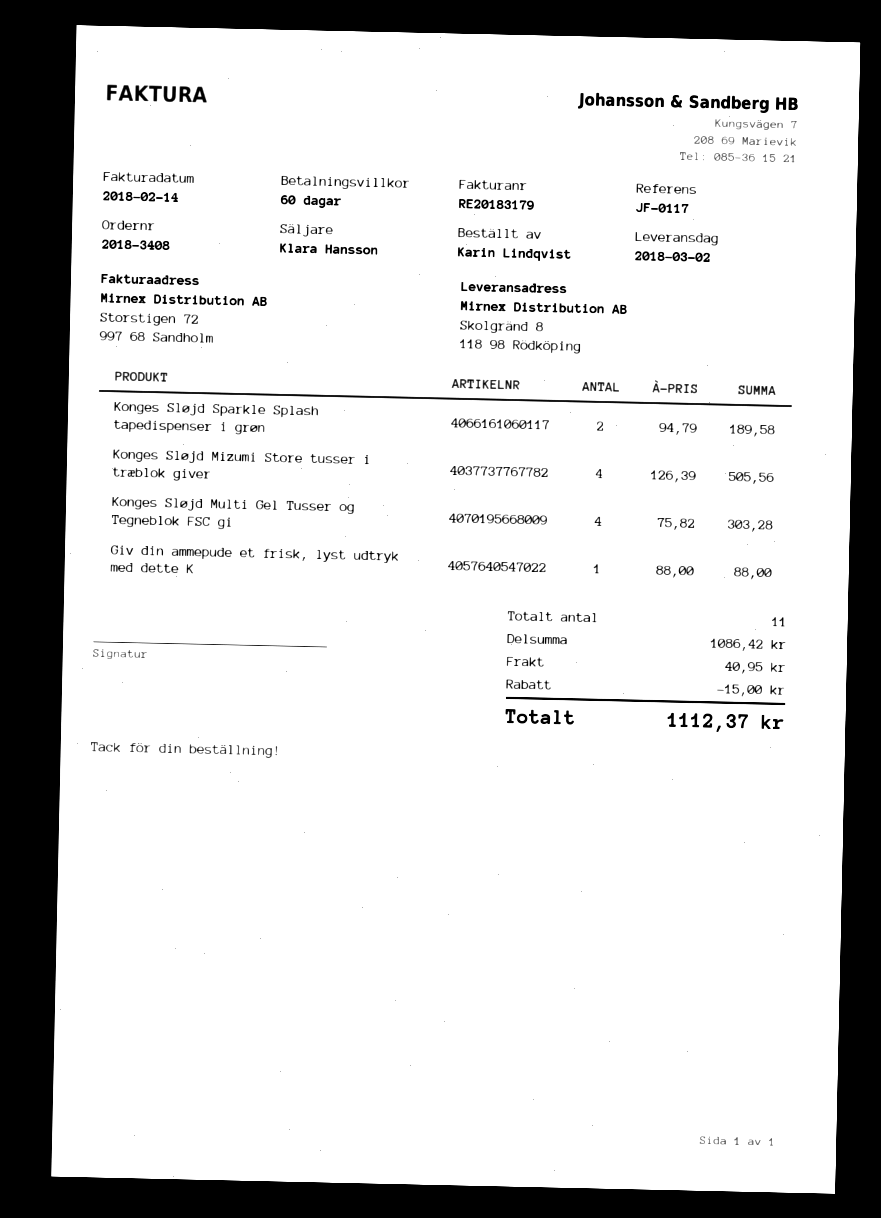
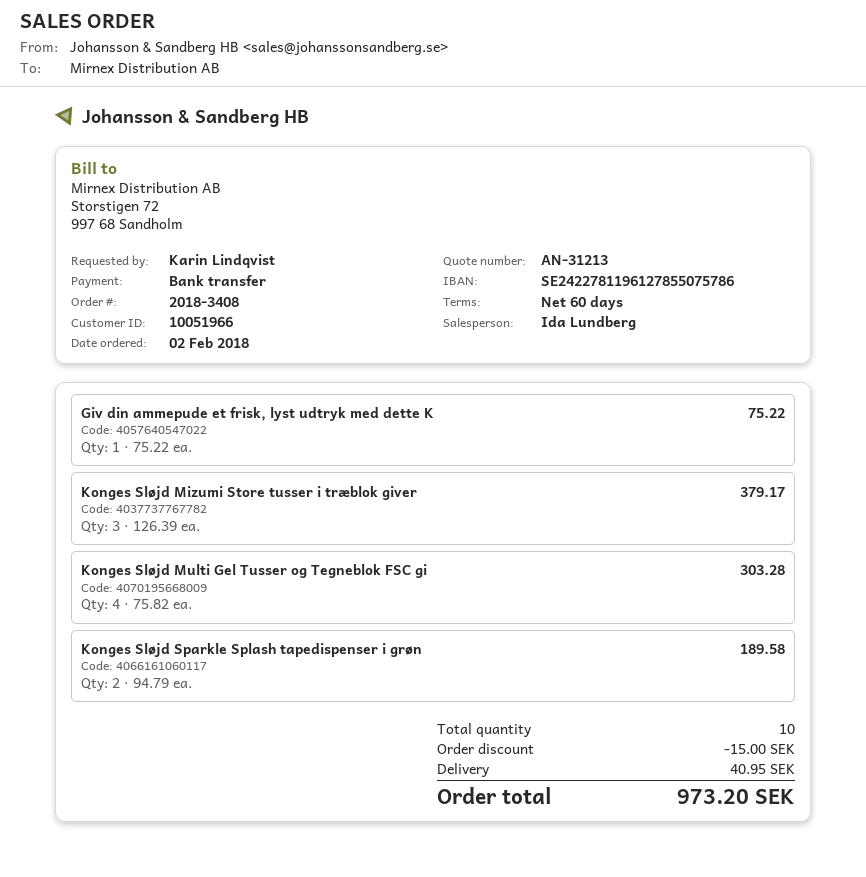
sales rep: Klara Hansson -> Ida Lundberg
Konges Sløjd Mizumi Store tusser i træblok giver: 4 x 126.39 = 505.56 -> 3 x 126.39 = 379.17
Giv din ammepude et frisk, lyst udtryk med dette K: 1 x 88.00 = 88.00 -> 1 x 75.22 = 75.22
total quantity: 11 -> 10
total: 1112.37 -> 973.20

